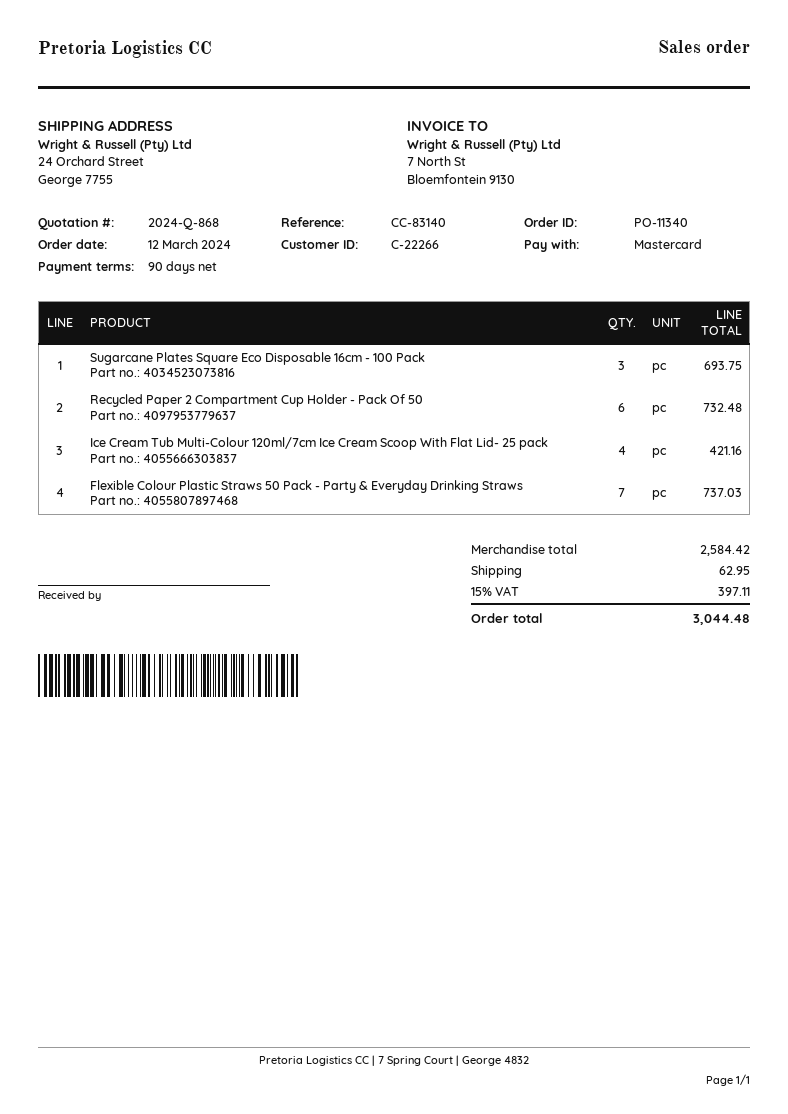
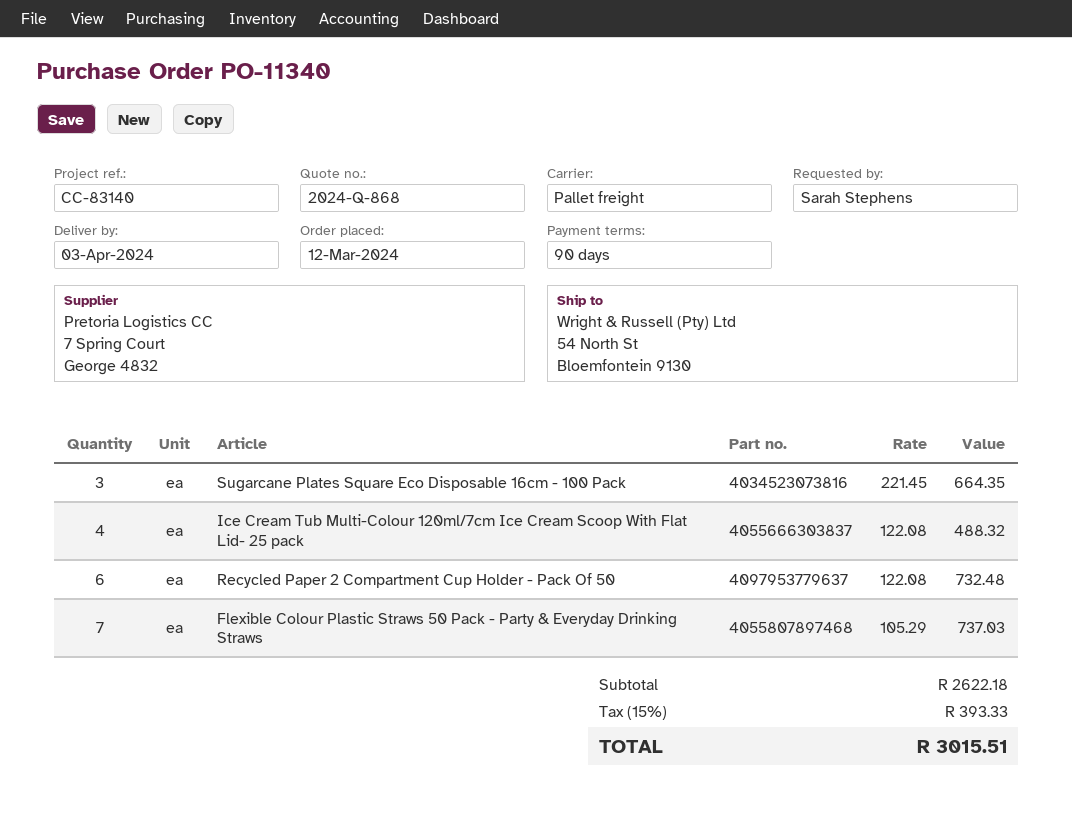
ship to: 24 Orchard Street, George 7755 -> 54 North St, Bloemfontein 9130
Sugarcane Plates Square Eco Disposable 16cm - 100 Pack: 3 for 693.75 -> 3 for 664.35
Ice Cream Tub Multi-Colour 120ml/7cm Ice Cream Scoop With Flat Lid- 25 pack: 4 for 421.16 -> 4 for 488.32
subtotal: 2584.42 -> 2622.18
shipping: 62.95 -> none
tax: 15% = 397.11 -> 15% = 393.33
total: 3044.48 -> 3015.51

